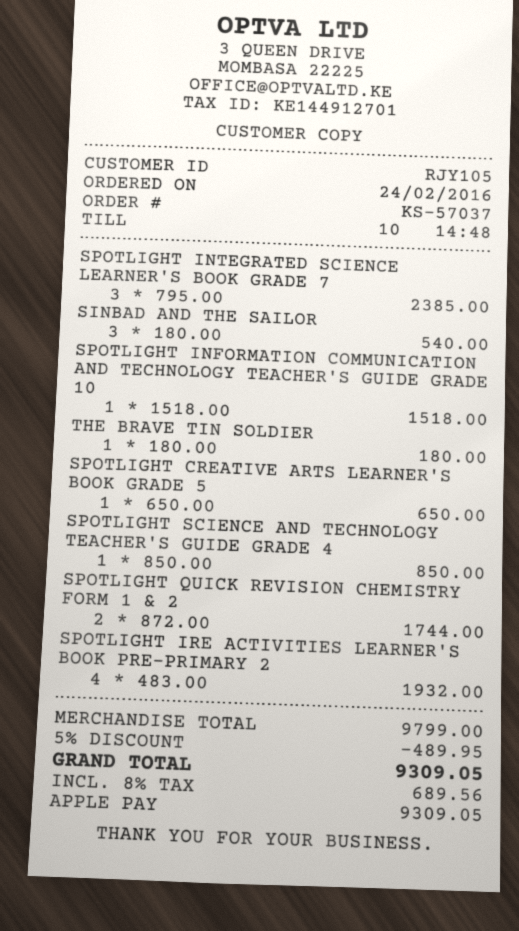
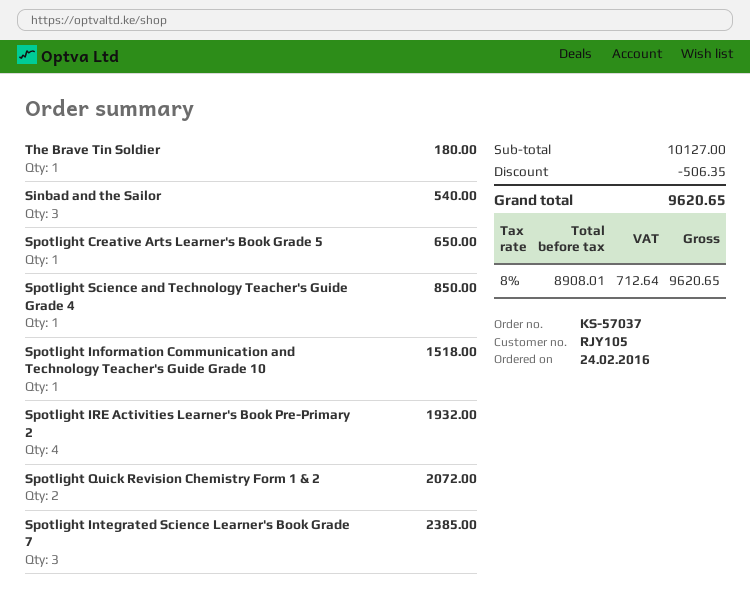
SPOTLIGHT QUICK REVISION CHEMISTRY FORM 1 & 2: 2 for 1744.00 -> 2 for 2072.00
subtotal: 9799.00 -> 10127.00
discount: 489.95 -> 506.35
tax: 8% = 689.56 -> 8% = 712.64
total: 9309.05 -> 9620.65

